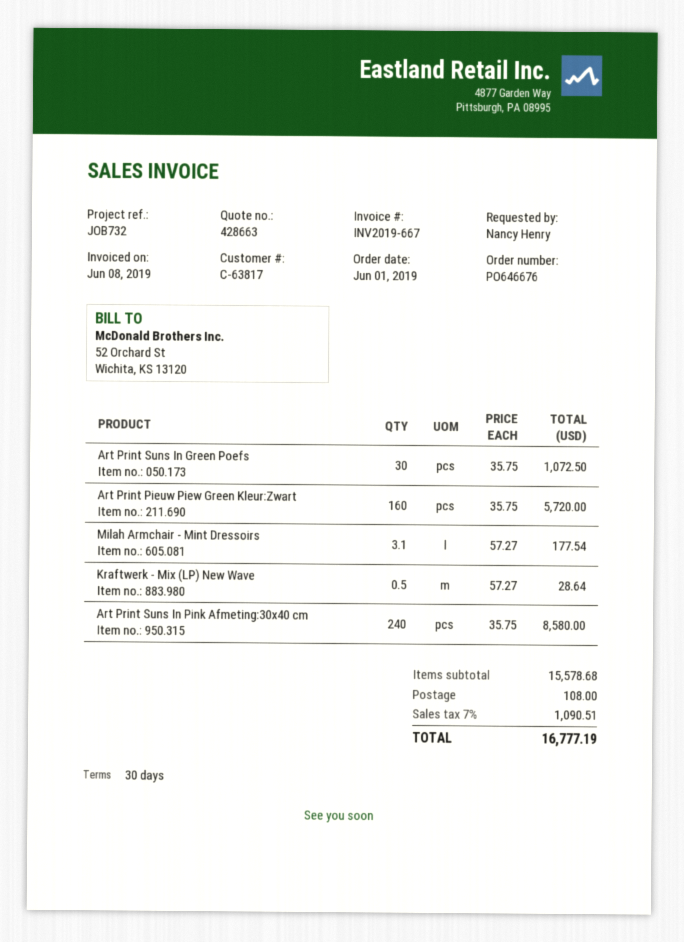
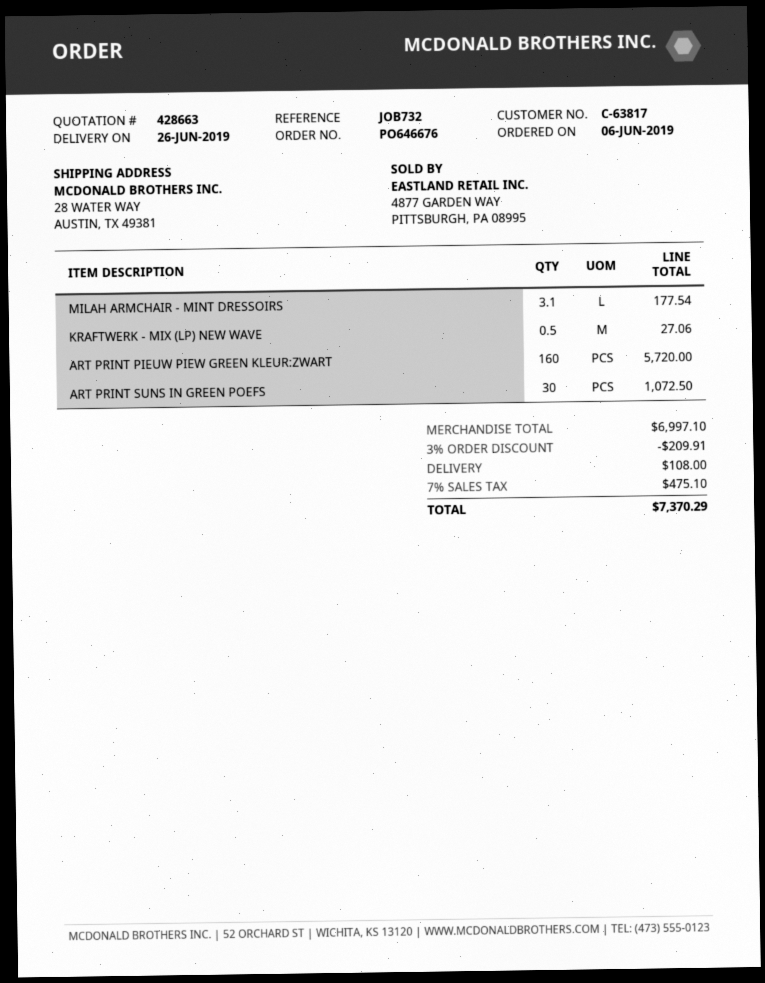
order date: 2019-06-01 -> 2019-06-06
Kraftwerk - Mix (LP) New Wave: 0.5 for 28.64 -> 0.5 for 27.06
Art Print Suns In Pink Afmeting:30x40 cm: 240 for 8580.00 -> none
subtotal: 15578.68 -> 6997.10
discount: none -> 3% = 209.91
tax: 7% = 1090.51 -> 7% = 475.10
total: 16777.19 -> 7370.29

